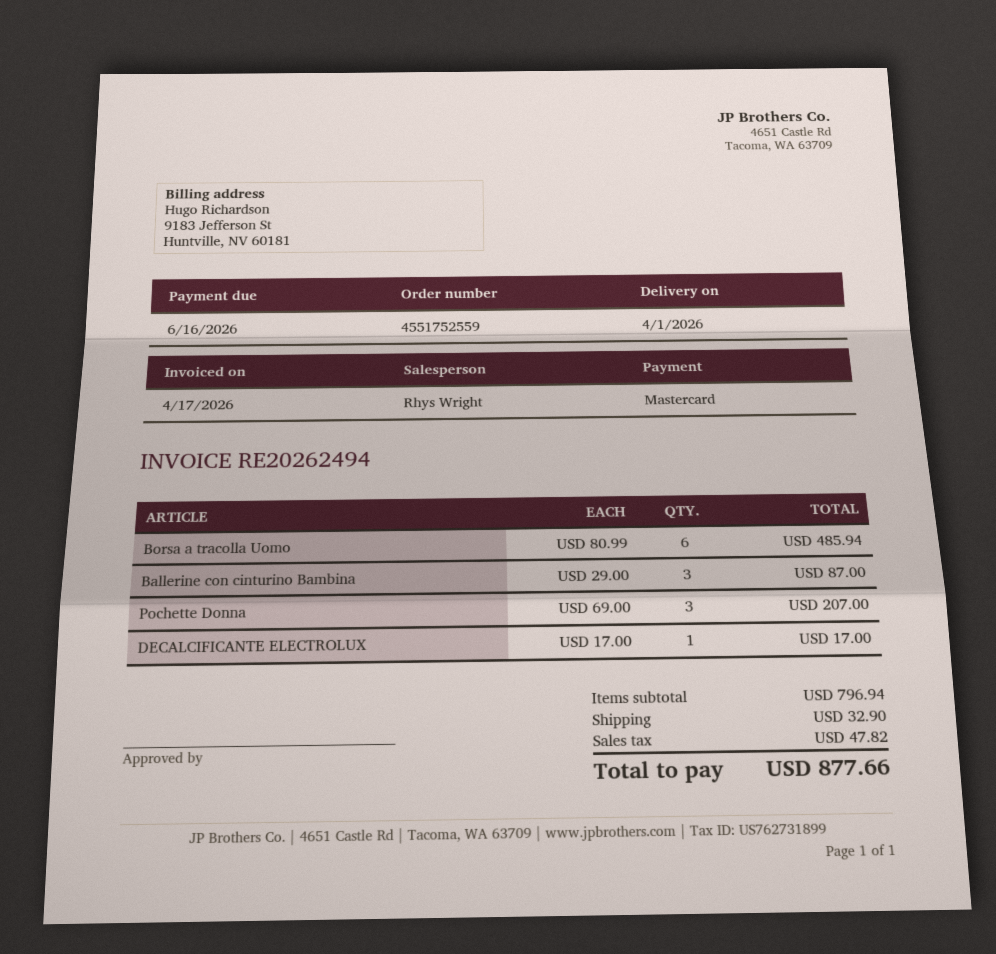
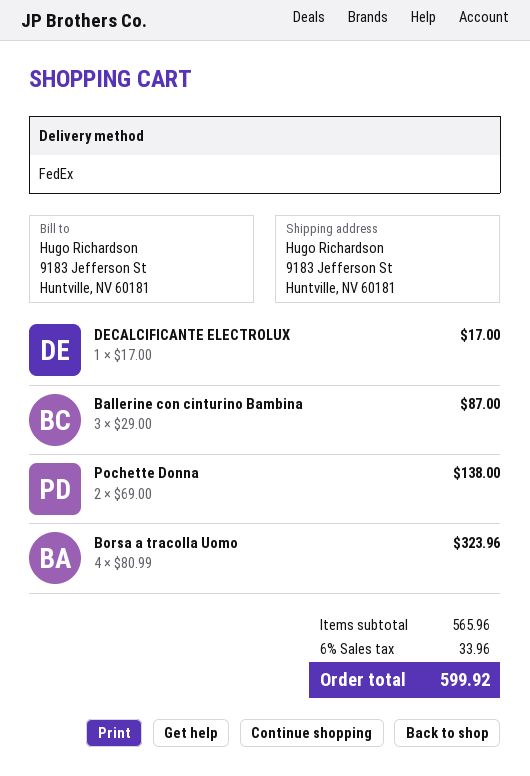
Borsa a tracolla Uomo: 6 x 80.99 = 485.94 -> 4 x 80.99 = 323.96
Pochette Donna: 3 x 69.00 = 207.00 -> 2 x 69.00 = 138.00
subtotal: 796.94 -> 565.96
shipping: 32.90 -> none
tax: 47.82 -> 33.96
total: 877.66 -> 599.92

